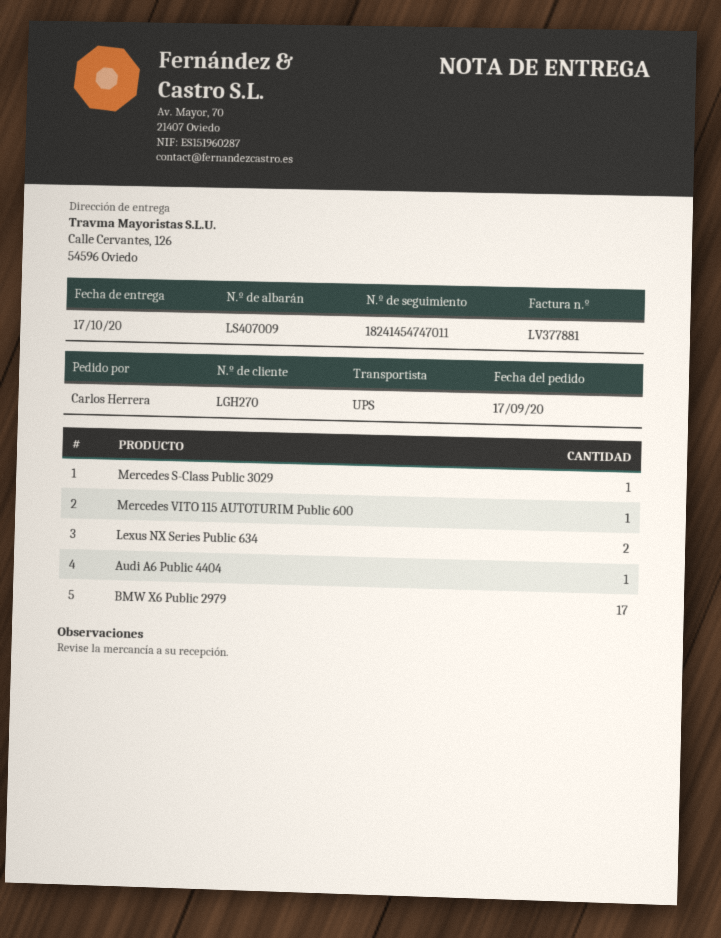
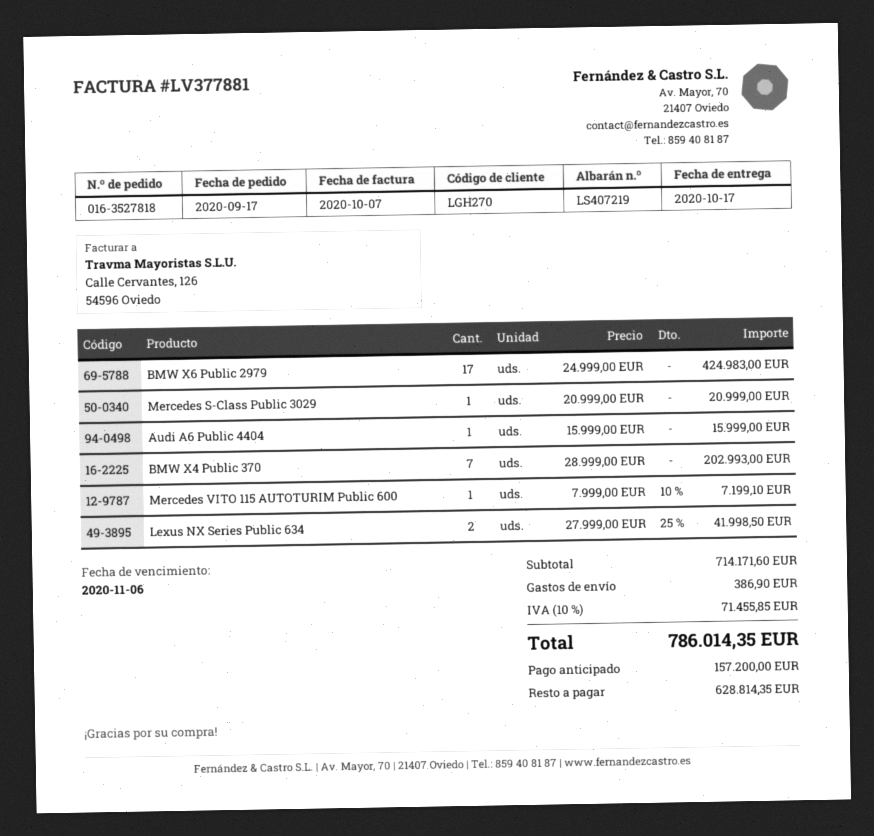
delivery note number: LS407009 -> LS407219
BMW X4 Public 370: none -> 7

